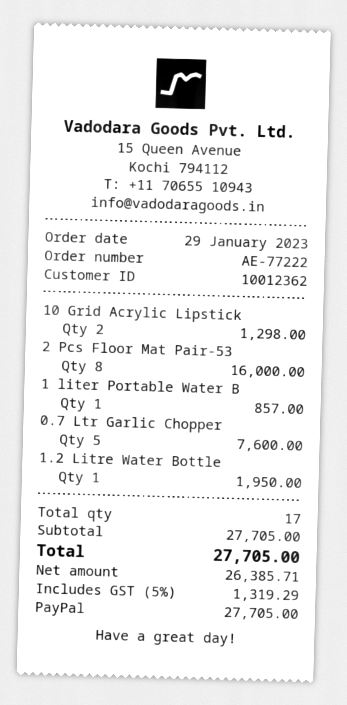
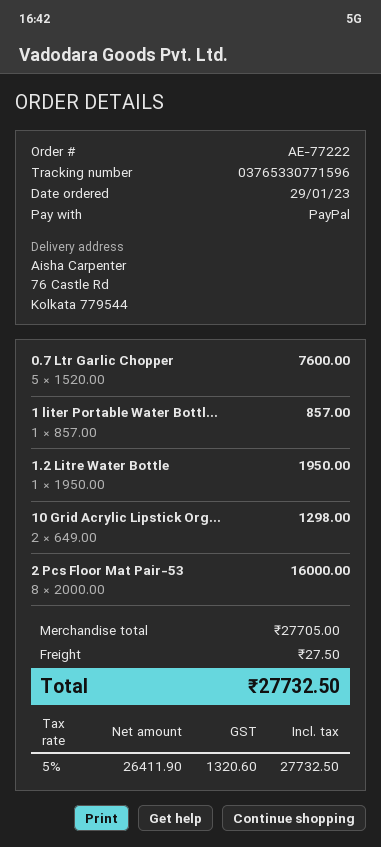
shipping: none -> 27.50
net: 26385.71 -> 26411.90
tax: 5% = 1319.29 -> 5% = 1320.60
total: 27705.00 -> 27732.50

